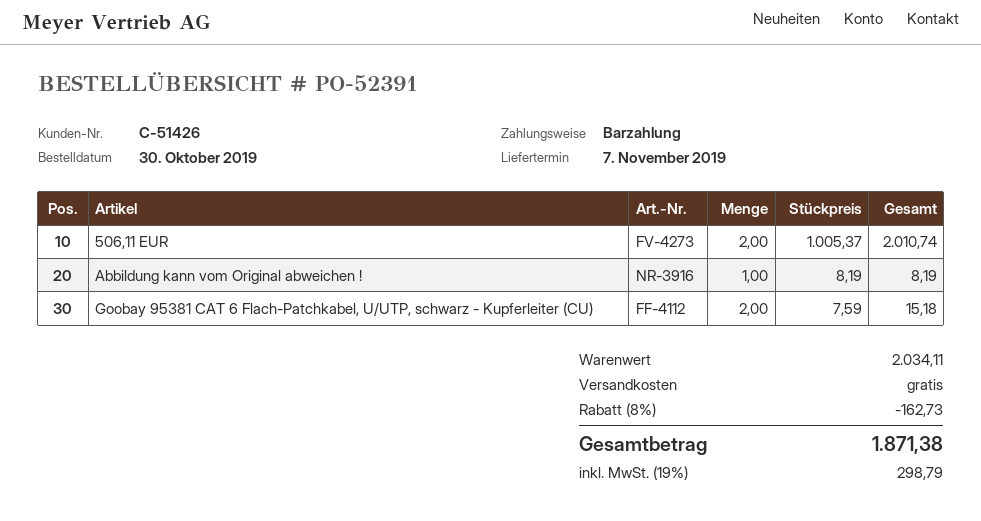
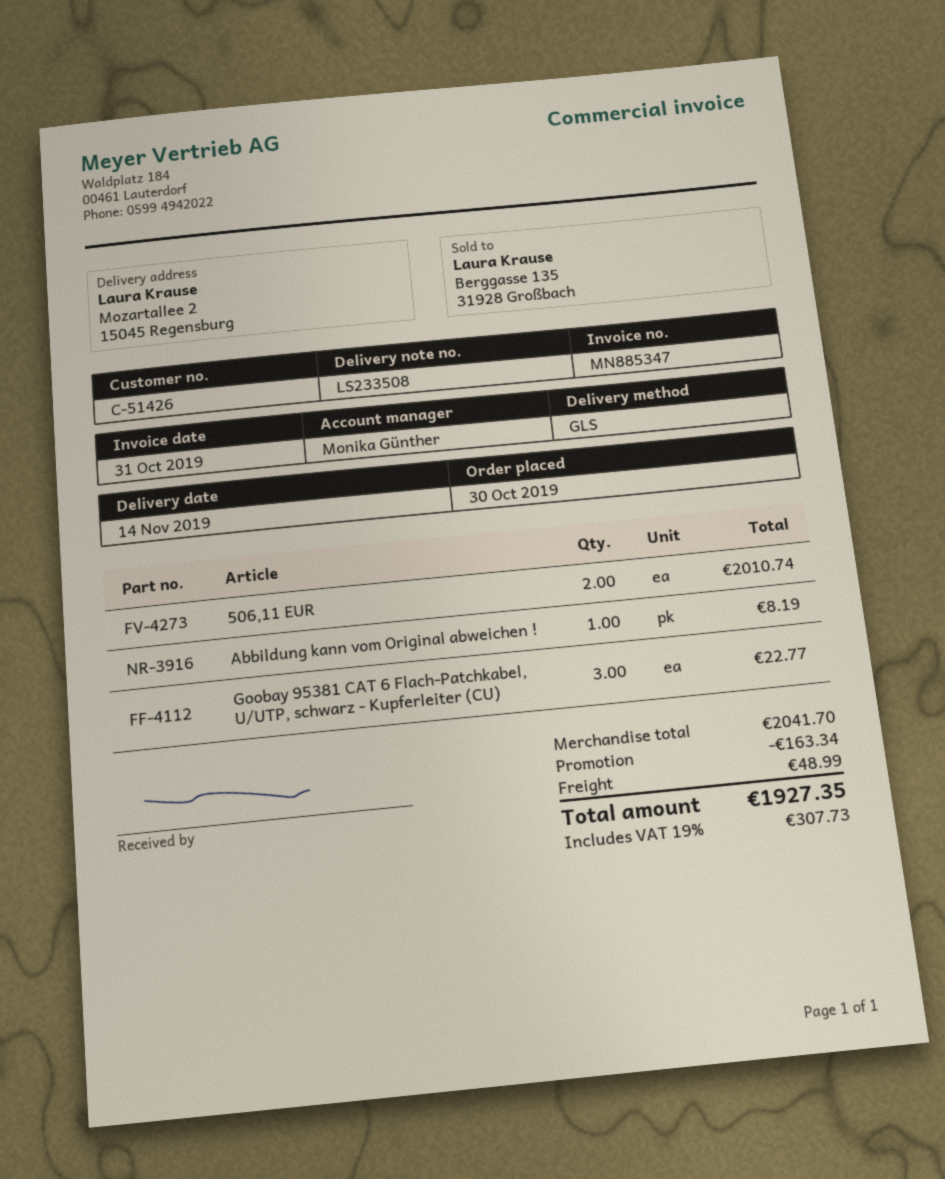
delivery date: 2019-11-07 -> 2019-11-14
Goobay 95381 CAT 6 Flach-Patchkabel, U/UTP, schwarz - Kupferleiter (CU): 2 for 15.18 -> 3 for 22.77
subtotal: 2034.11 -> 2041.70
discount: 162.73 -> 163.34
shipping: 0.00 -> 48.99
tax: 19% = 298.79 -> 19% = 307.73
total: 1871.38 -> 1927.35

